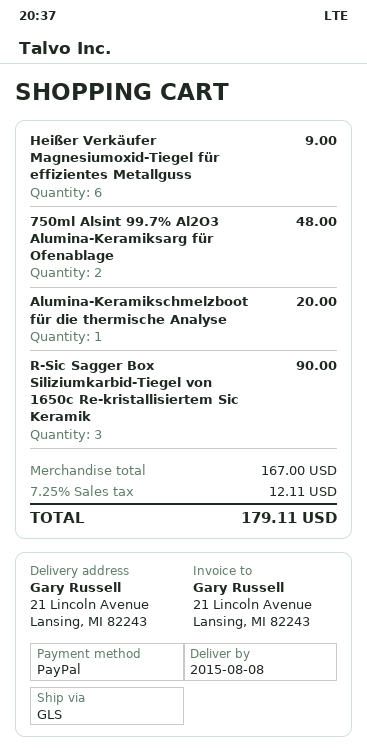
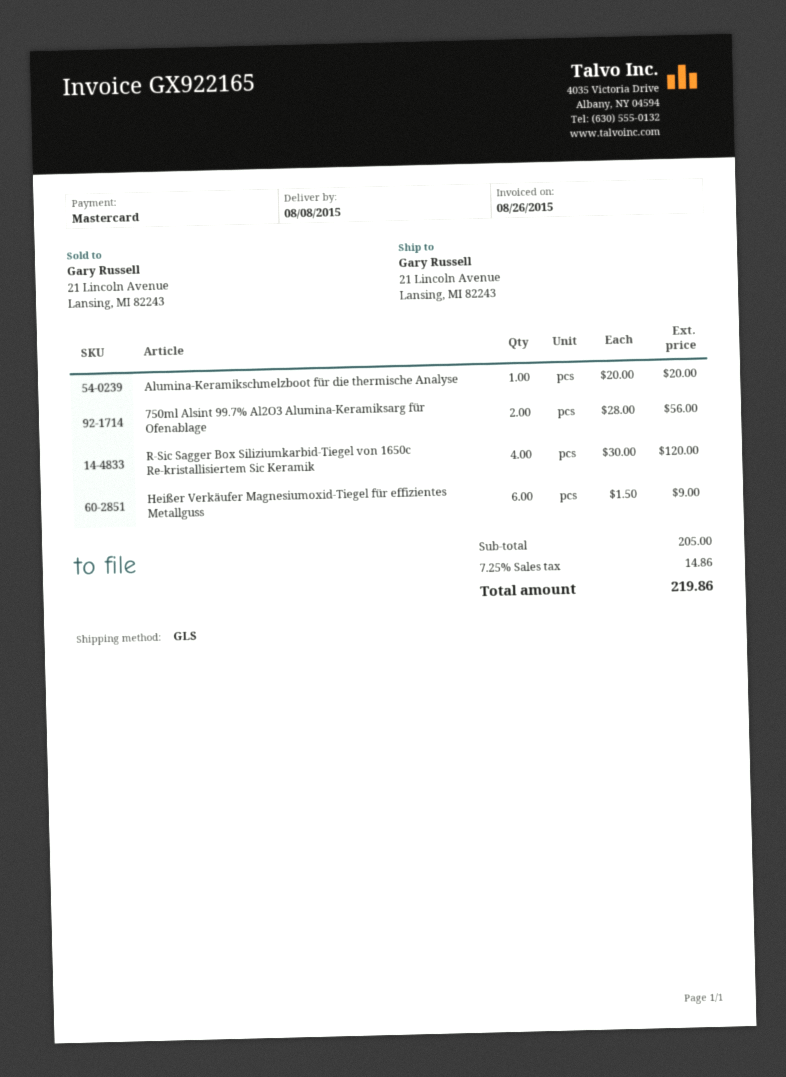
payment method: PayPal -> Mastercard
750ml Alsint 99.7% Al2O3 Alumina-Keramiksarg für Ofenablage: 2 for 48.00 -> 2 for 56.00
R-Sic Sagger Box Siliziumkarbid-Tiegel von 1650c Re-kristallisiertem Sic Keramik: 3 for 90.00 -> 4 for 120.00
subtotal: 167.00 -> 205.00
tax: 7.25% = 12.11 -> 7.25% = 14.86
total: 179.11 -> 219.86

